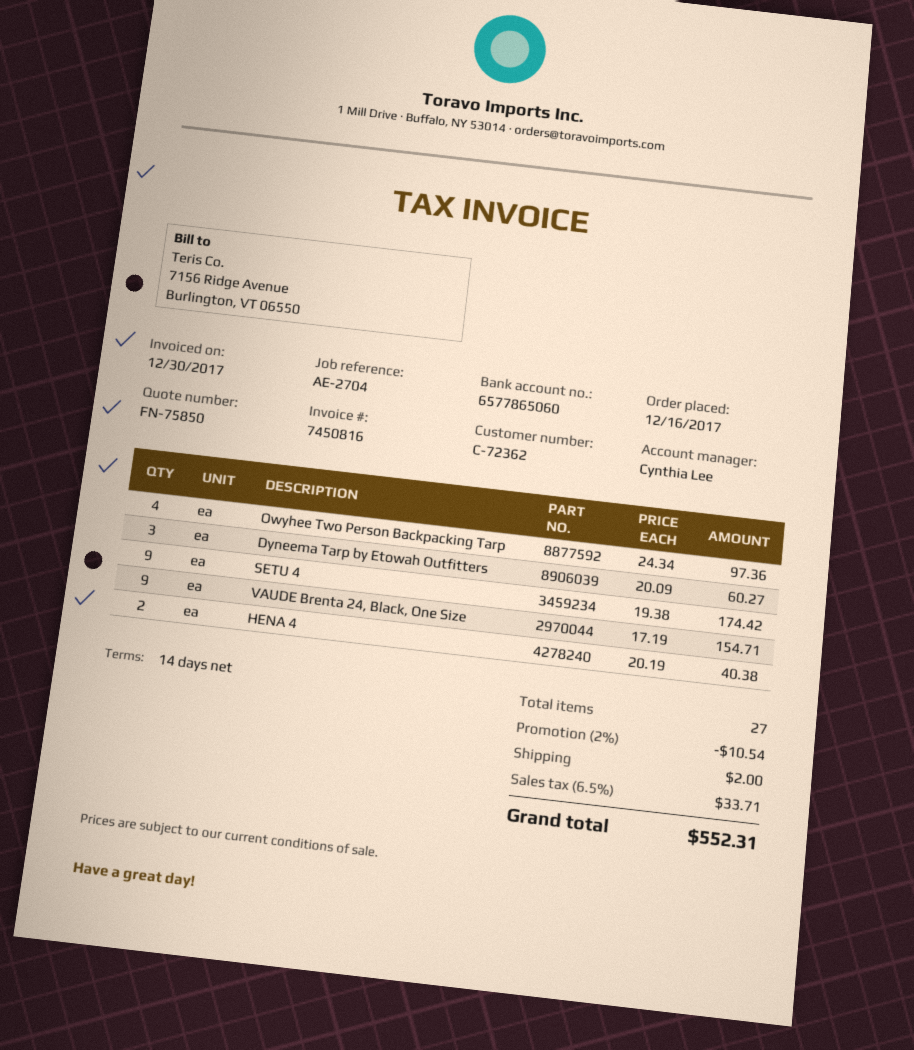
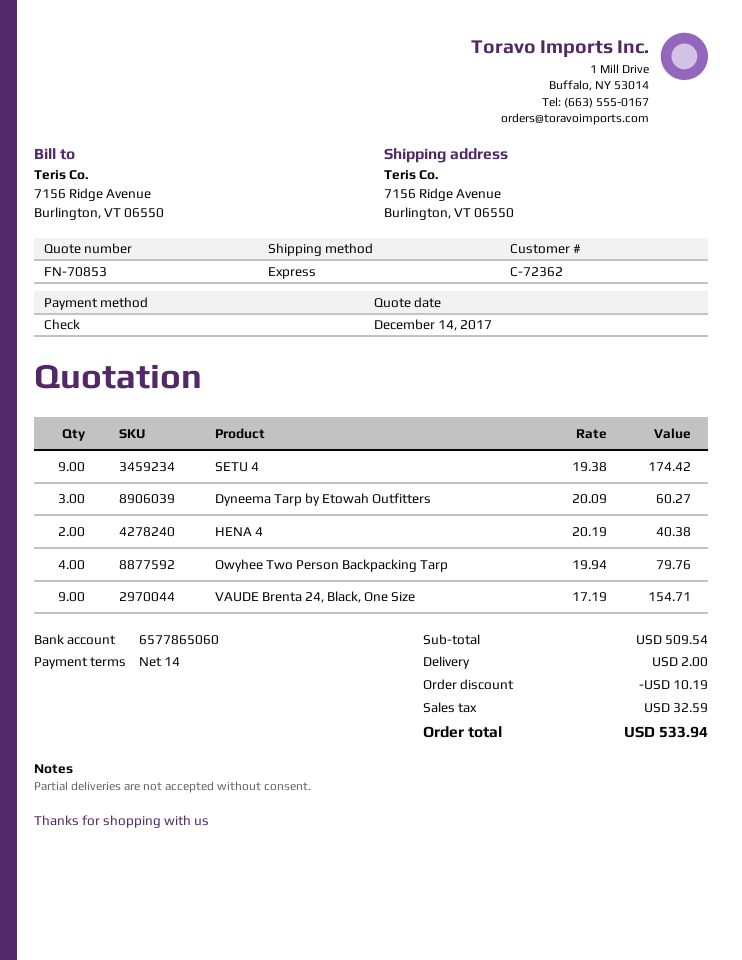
quote number: FN-75850 -> FN-70853
Owyhee Two Person Backpacking Tarp: 4 x 24.34 = 97.36 -> 4 x 19.94 = 79.76
discount: 10.54 -> 10.19
tax: 33.71 -> 32.59
total: 552.31 -> 533.94

